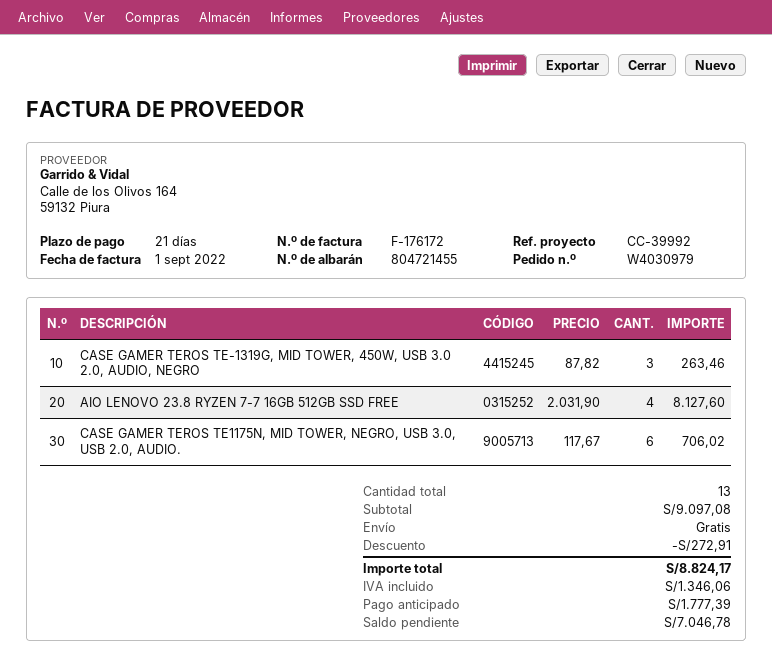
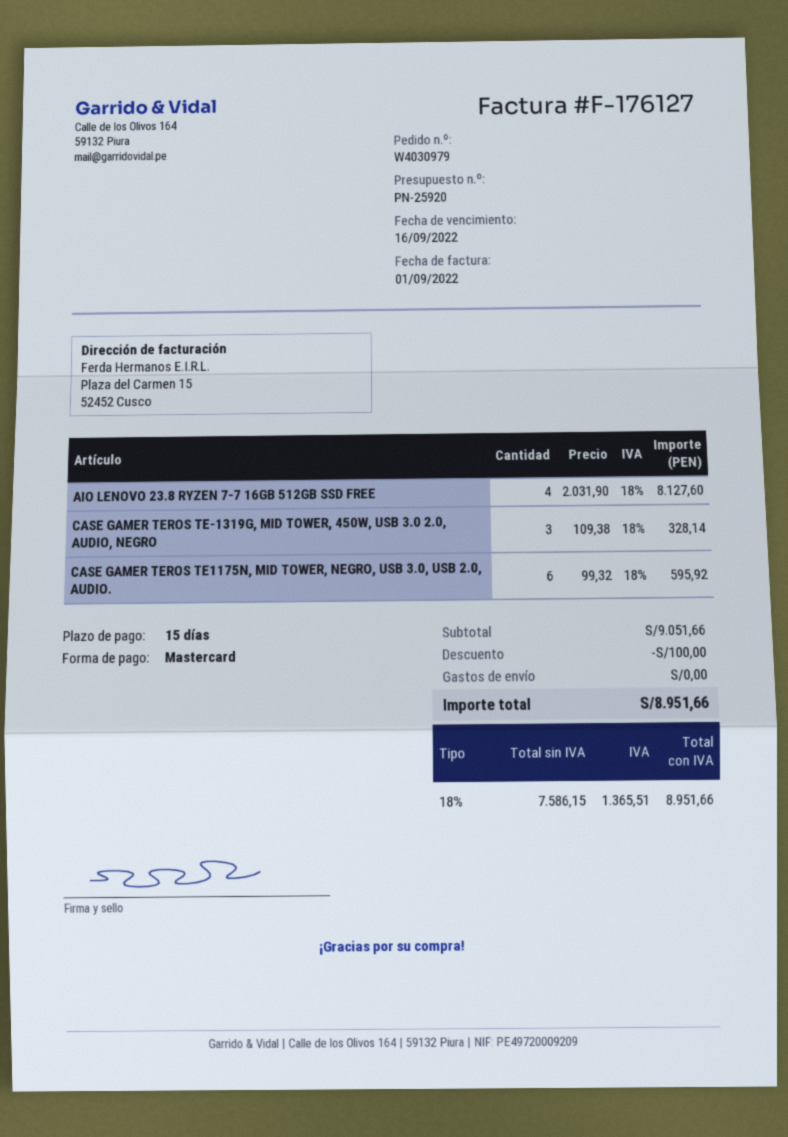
invoice number: F-176172 -> F-176127
payment terms: 21 days -> 15 days
CASE GAMER TEROS TE-1319G, MID TOWER, 450W, USB 3.0 2.0, AUDIO, NEGRO: 3 x 87.82 = 263.46 -> 3 x 109.38 = 328.14
CASE GAMER TEROS TE1175N, MID TOWER, NEGRO, USB 3.0, USB 2.0, AUDIO.: 6 x 117.67 = 706.02 -> 6 x 99.32 = 595.92
subtotal: 9097.08 -> 9051.66
discount: 272.91 -> 100.00
tax: 1346.06 -> 1365.51
total: 8824.17 -> 8951.66

